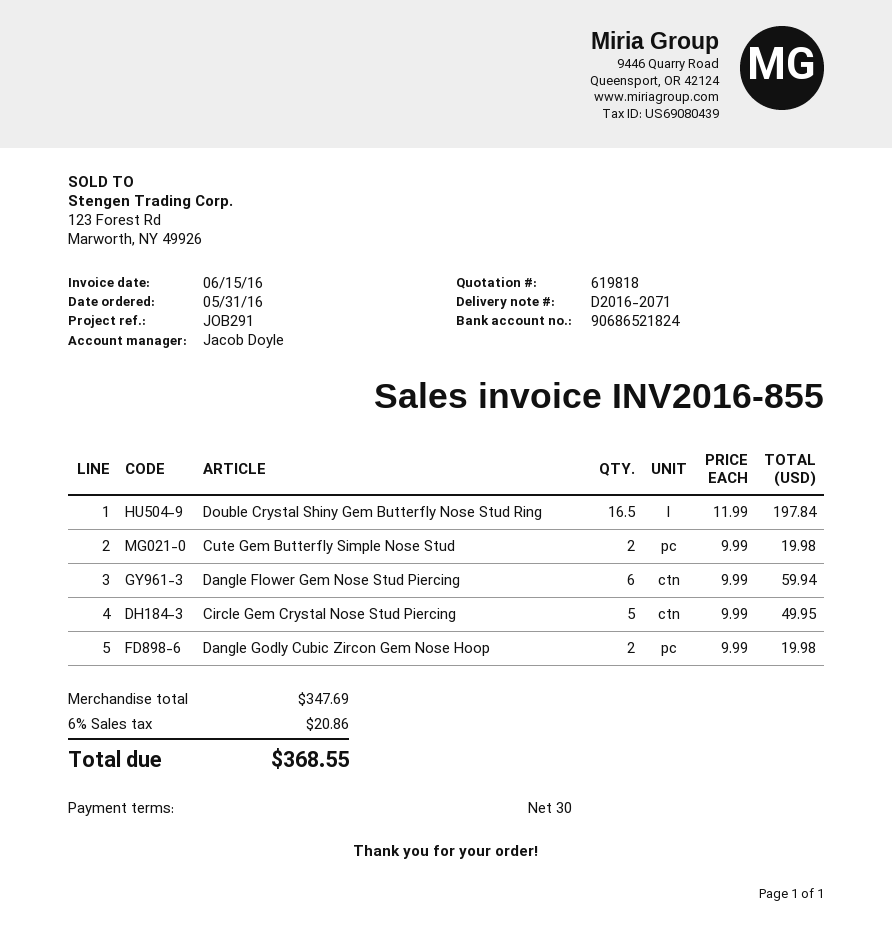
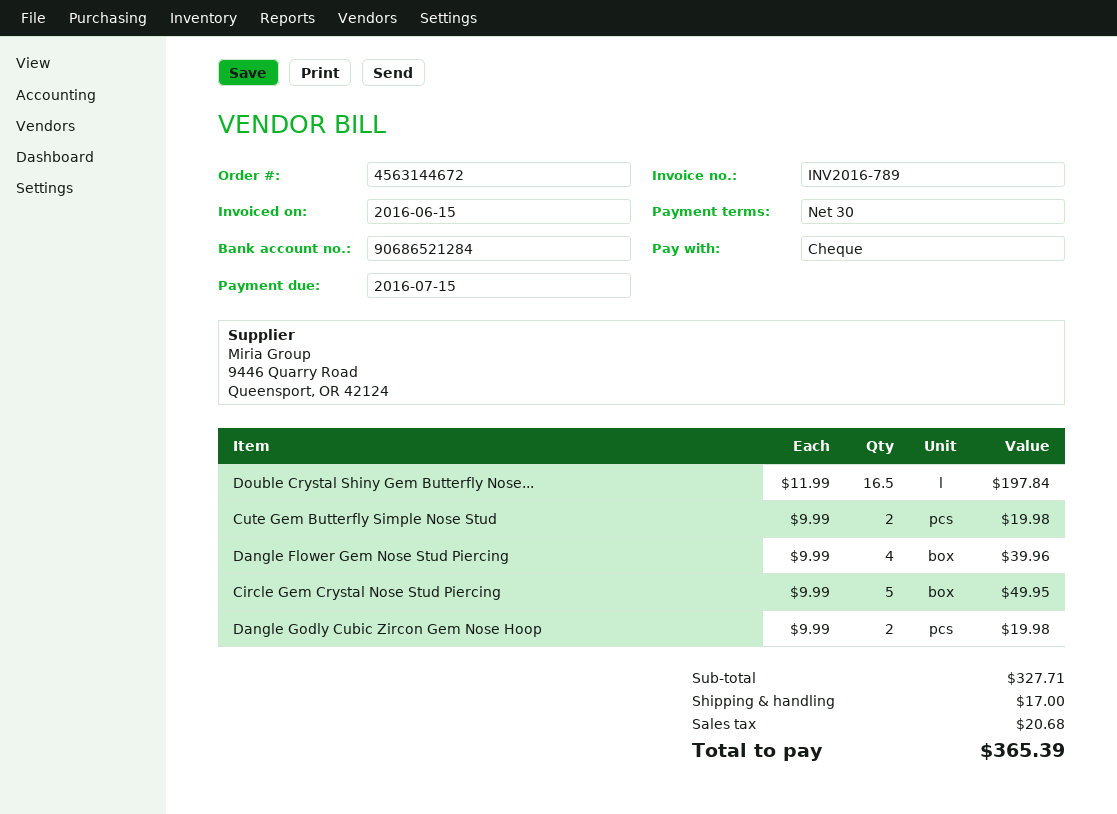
invoice number: INV2016-855 -> INV2016-789
bank account: 90686521824 -> 90686521284
Dangle Flower Gem Nose Stud Piercing: 6 x 9.99 = 59.94 -> 4 x 9.99 = 39.96
subtotal: 347.69 -> 327.71
shipping: none -> 17.00
tax: 20.86 -> 20.68
total: 368.55 -> 365.39

